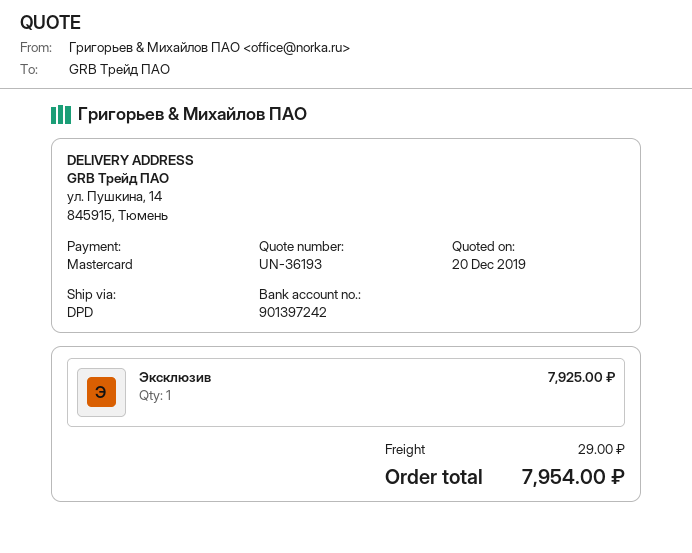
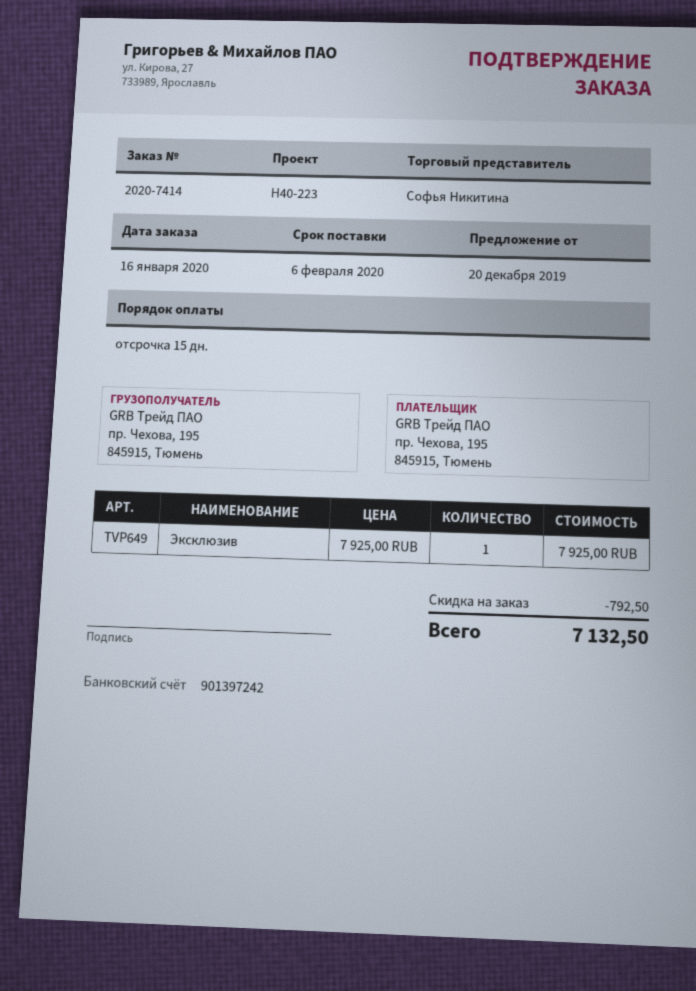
ship to: ул. Пушкина, 14, 845915, Тюмень -> пр. Чехова, 195, 845915, Тюмень
discount: none -> 792.50
shipping: 29.00 -> none
total: 7954.00 -> 7132.50

